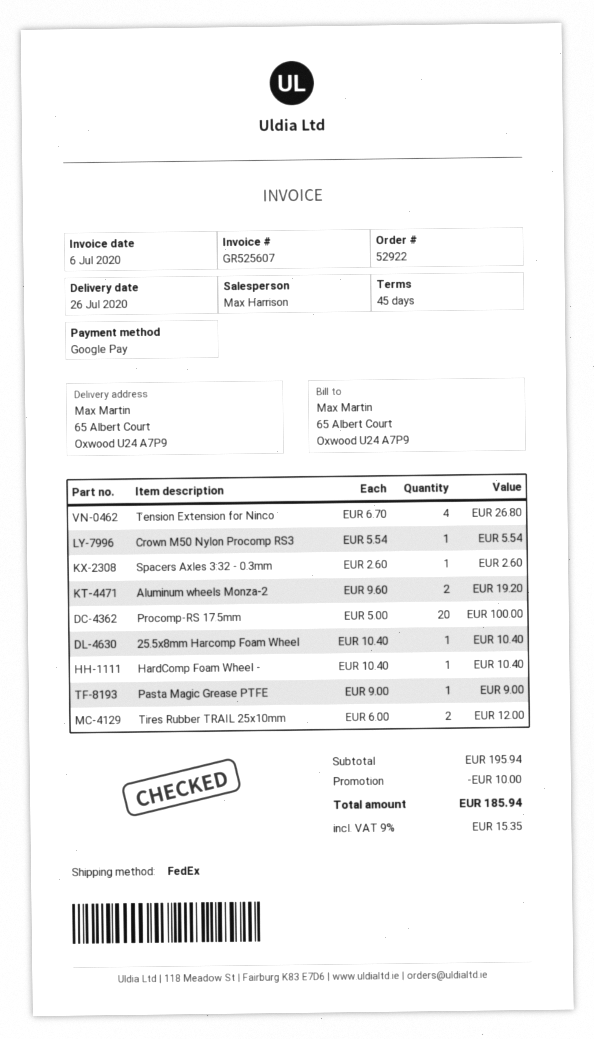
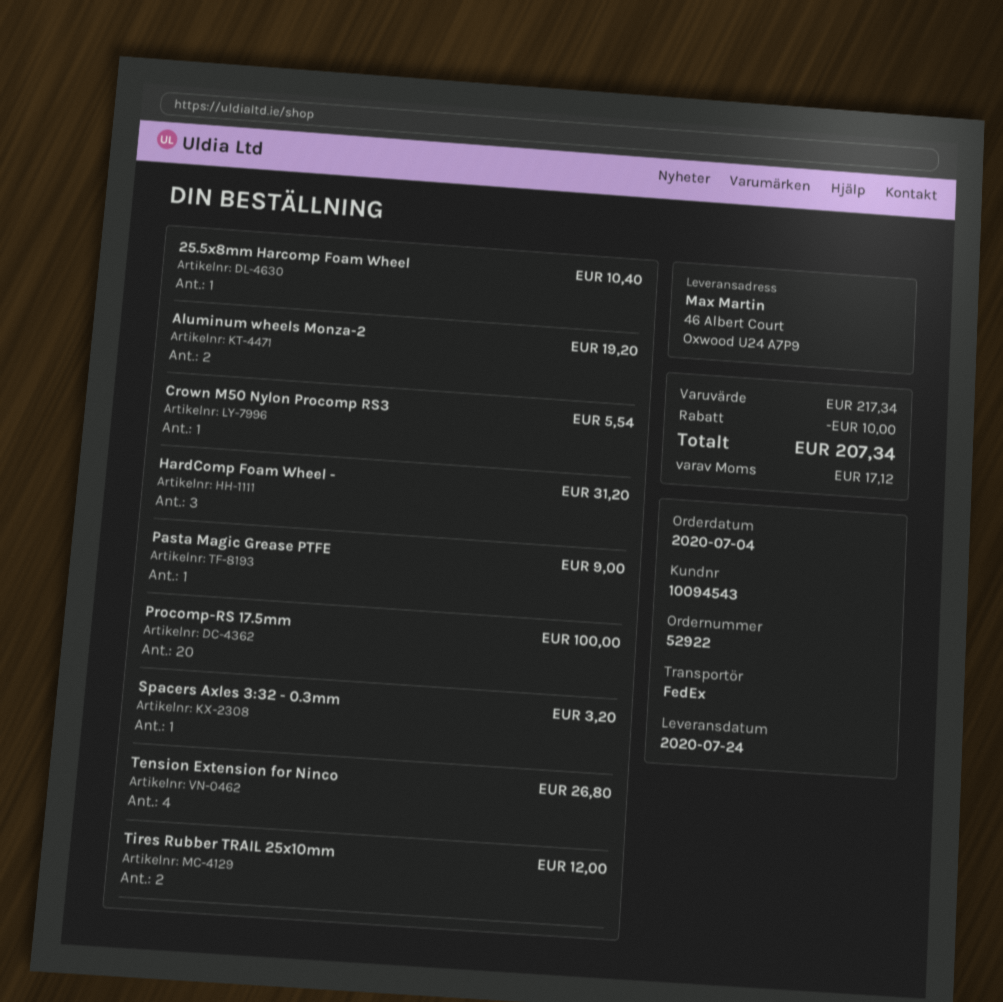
delivery date: 2020-07-26 -> 2020-07-24
ship to: 65 Albert Court, Oxwood U24 A7P9 -> 46 Albert Court, Oxwood U24 A7P9
Spacers Axles 3:32 - 0.3mm: 1 for 2.60 -> 1 for 3.20
HardComp Foam Wheel -: 1 for 10.40 -> 3 for 31.20
subtotal: 195.94 -> 217.34
tax: 15.35 -> 17.12
total: 185.94 -> 207.34

